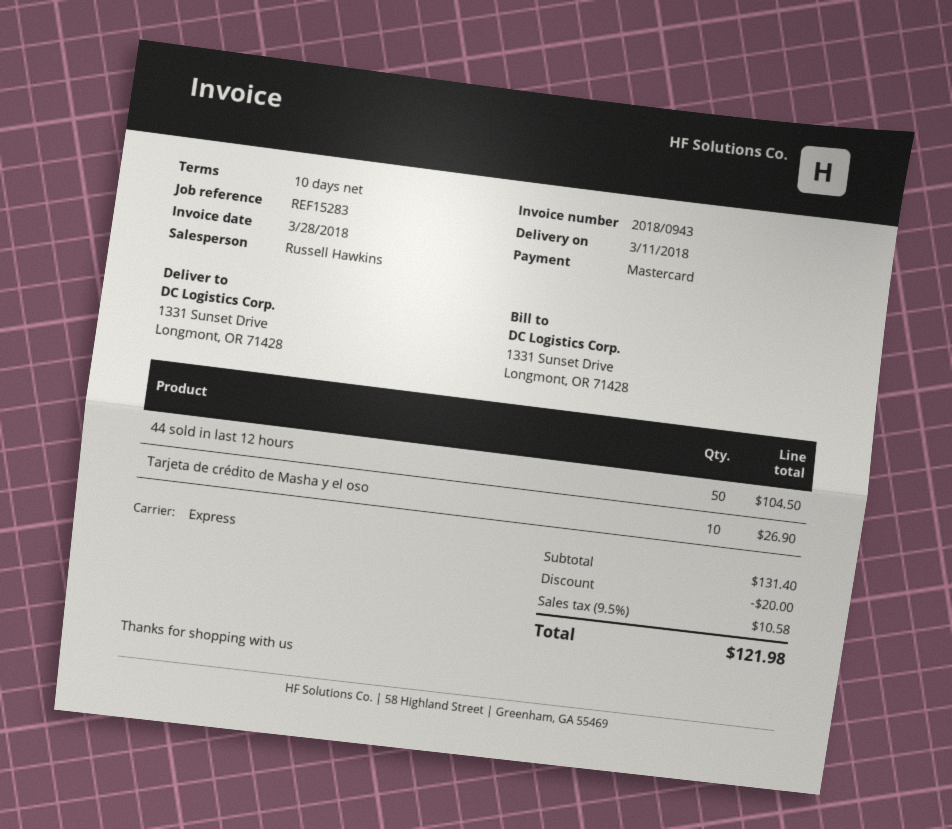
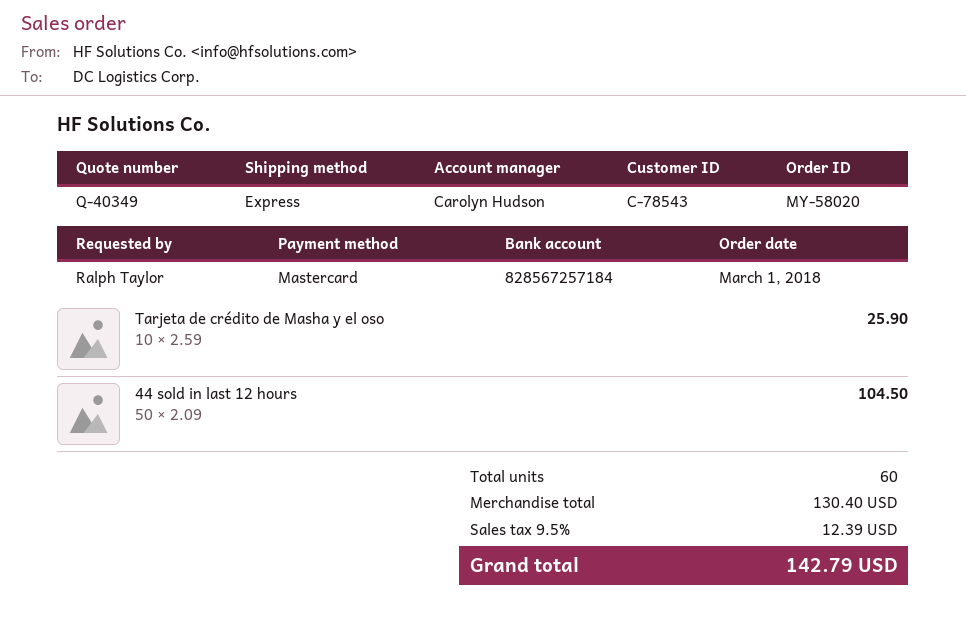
sales rep: Russell Hawkins -> Carolyn Hudson
Tarjeta de crédito de Masha y el oso: 10 for 26.90 -> 10 for 25.90
subtotal: 131.40 -> 130.40
discount: 20.00 -> none
tax: 9.5% = 10.58 -> 9.5% = 12.39
total: 121.98 -> 142.79

